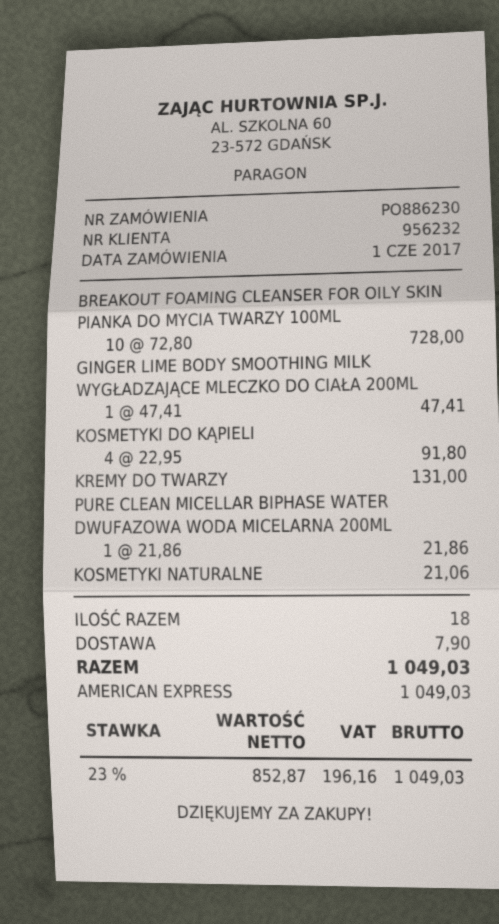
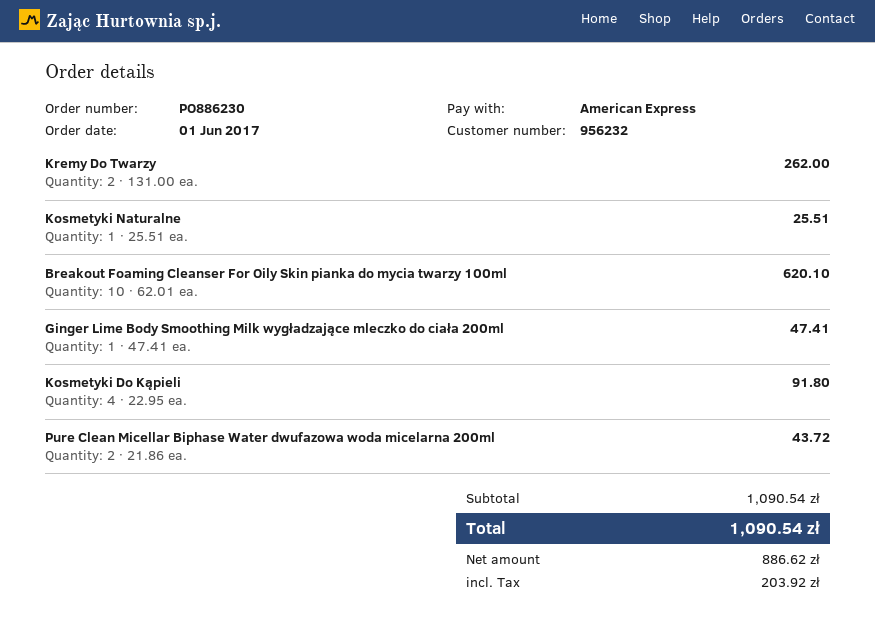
BREAKOUT FOAMING CLEANSER FOR OILY SKIN PIANKA DO MYCIA TWARZY 100ML: 10 x 72.80 = 728.00 -> 10 x 62.01 = 620.10
KREMY DO TWARZY: 1 x 131.00 = 131.00 -> 2 x 131.00 = 262.00
PURE CLEAN MICELLAR BIPHASE WATER DWUFAZOWA WODA MICELARNA 200ML: 1 x 21.86 = 21.86 -> 2 x 21.86 = 43.72
KOSMETYKI NATURALNE: 1 x 21.06 = 21.06 -> 1 x 25.51 = 25.51
shipping: 7.90 -> none
net: 852.87 -> 886.62
tax: 196.16 -> 203.92
total: 1049.03 -> 1090.54

